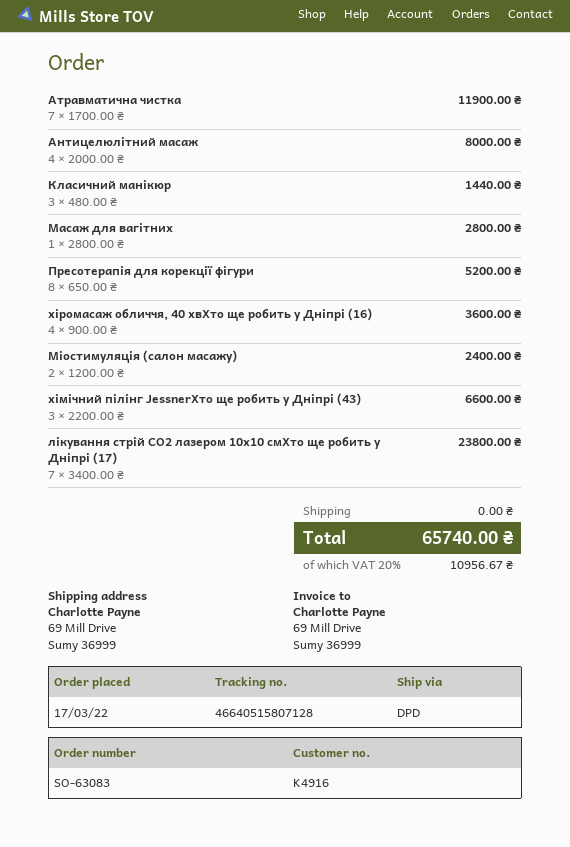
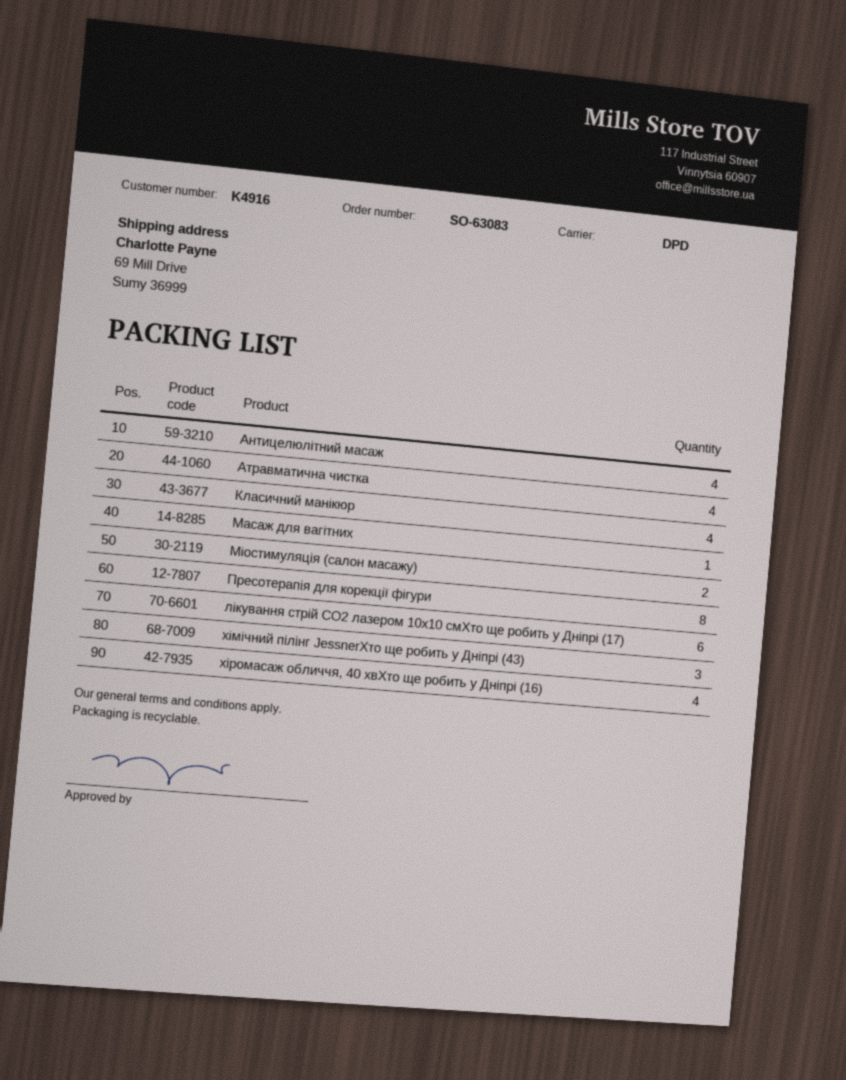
Атравматична чистка: 7 -> 4
Класичний манікюр: 3 -> 4
лікування стрій CO2 лазером 10х10 смХто ще робить у Дніпрі (17): 7 -> 6

